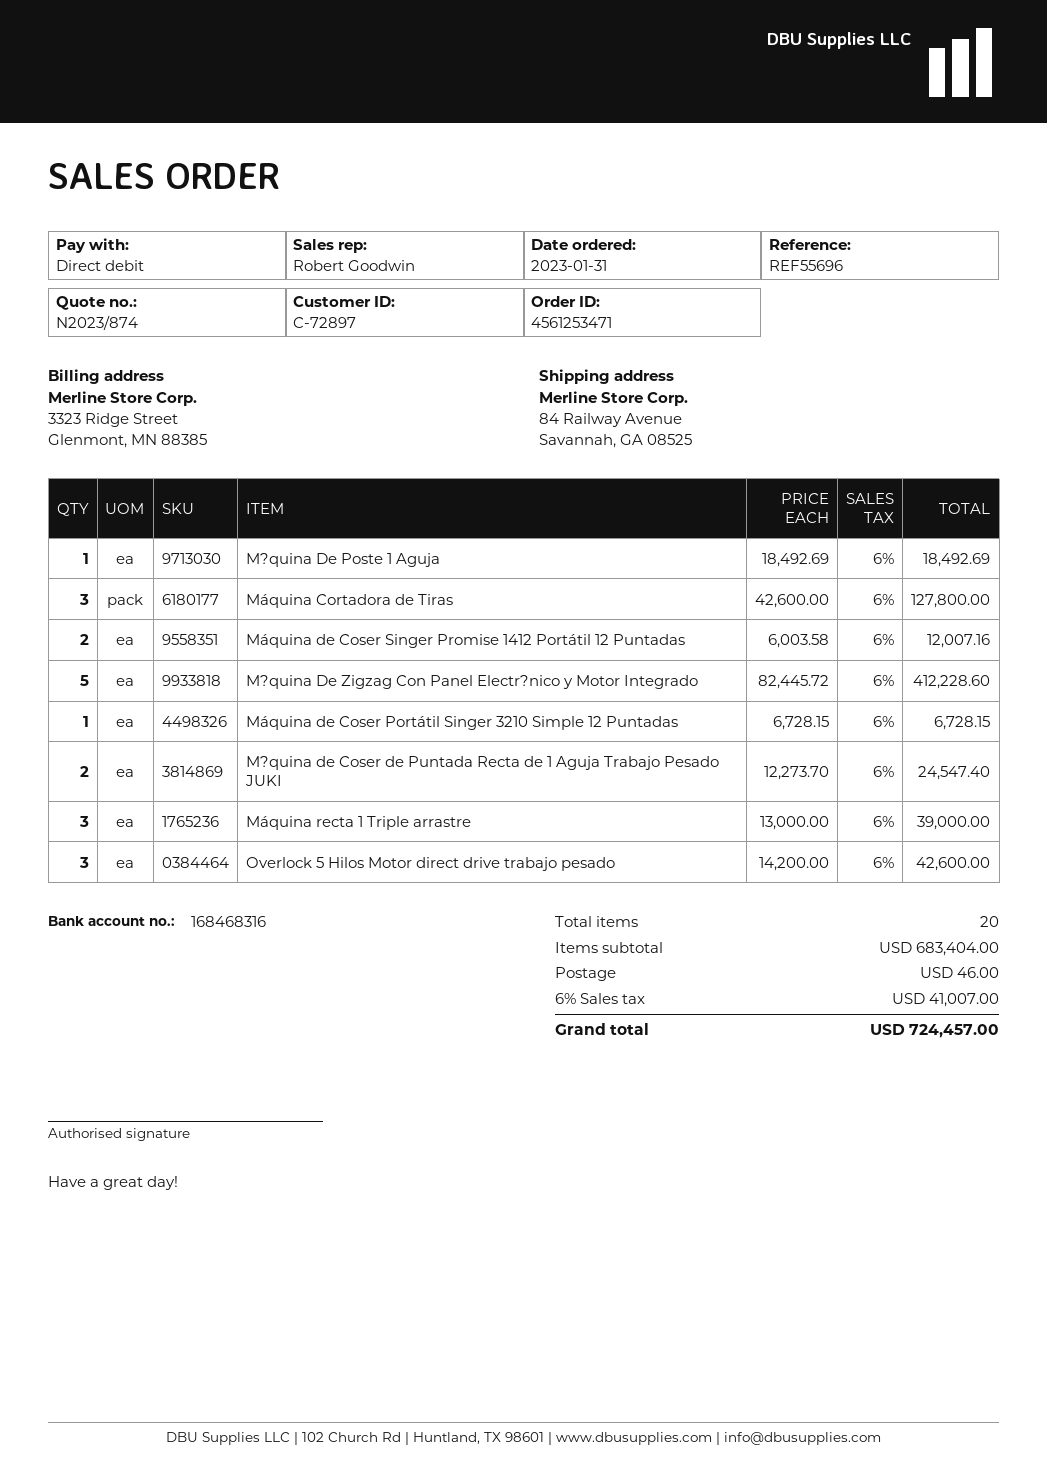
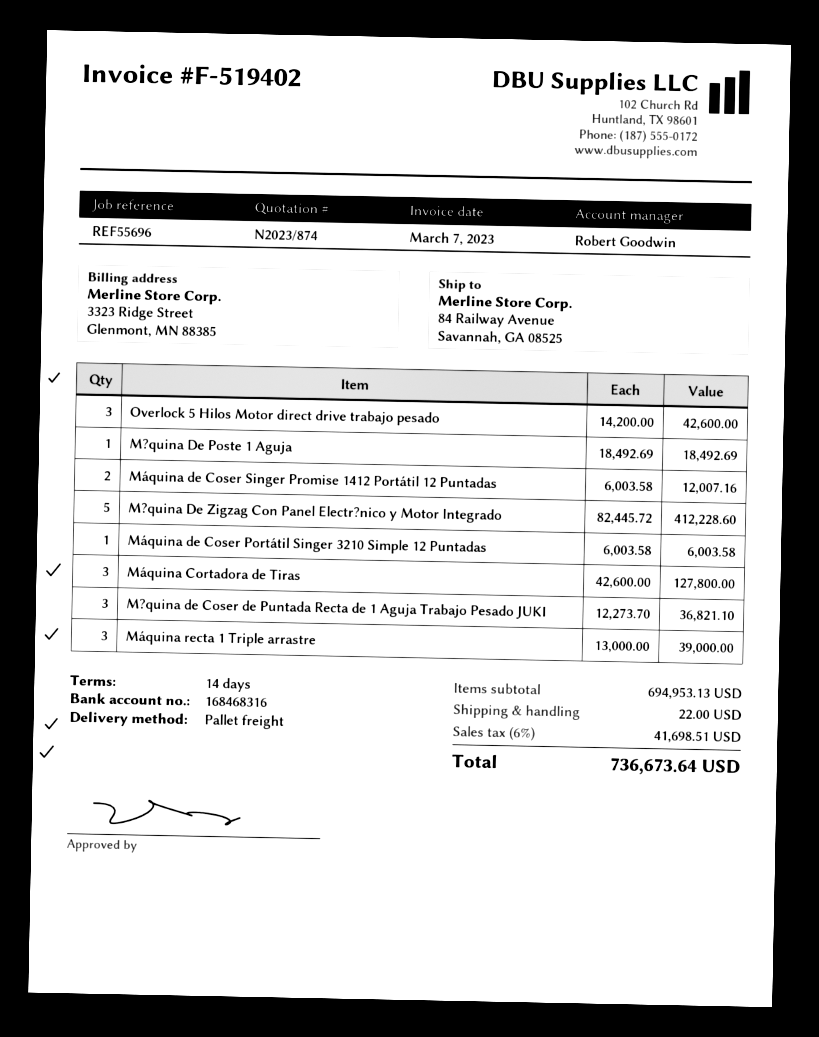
Máquina de Coser Portátil Singer 3210 Simple 12 Puntadas: 1 x 6728.15 = 6728.15 -> 1 x 6003.58 = 6003.58
M?quina de Coser de Puntada Recta de 1 Aguja Trabajo Pesado JUKI: 2 x 12273.70 = 24547.40 -> 3 x 12273.70 = 36821.10
subtotal: 683404.00 -> 694953.13
shipping: 46.00 -> 22.00
tax: 6% = 41007.00 -> 6% = 41698.51
total: 724457.00 -> 736673.64

